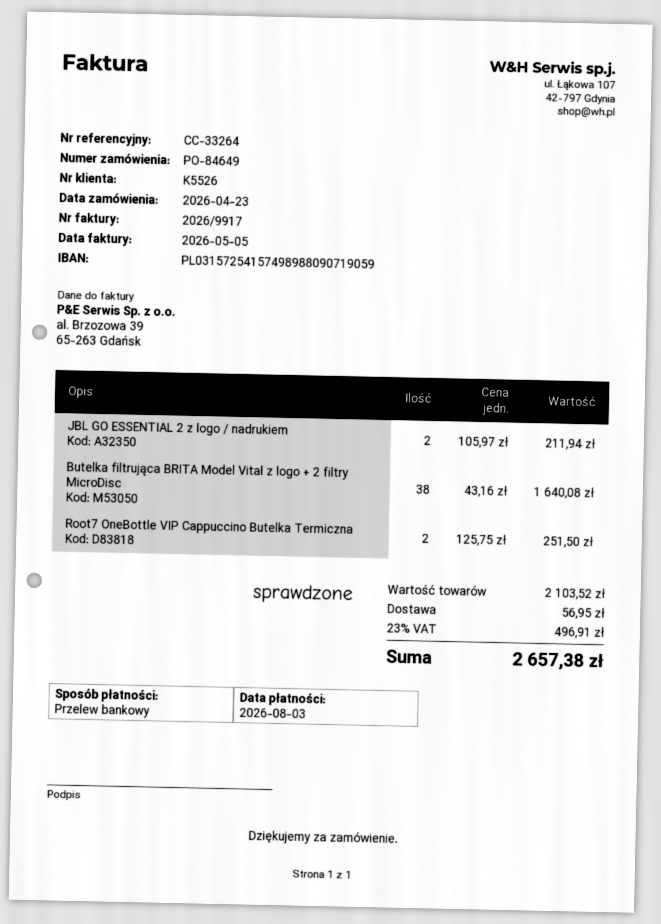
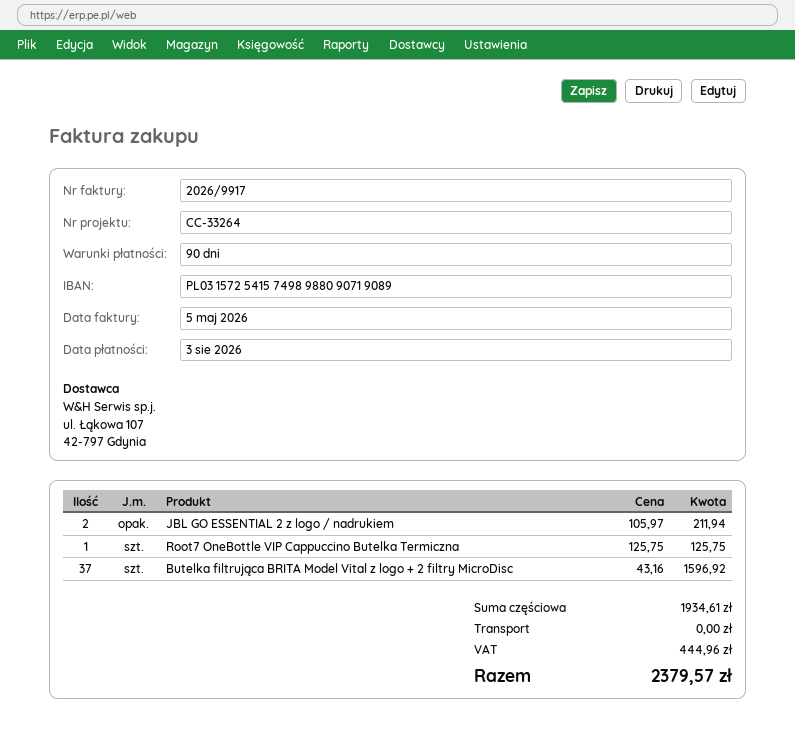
bank account: PL03157254157498988090719059 -> PL03157254157498988090719089
Butelka filtrująca BRITA Model Vital z logo + 2 filtry MicroDisc: 38 x 43.16 = 1640.08 -> 37 x 43.16 = 1596.92
Root7 OneBottle VIP Cappuccino Butelka Termiczna: 2 x 125.75 = 251.50 -> 1 x 125.75 = 125.75
subtotal: 2103.52 -> 1934.61
shipping: 56.95 -> 0.00
tax: 496.91 -> 444.96
total: 2657.38 -> 2379.57

